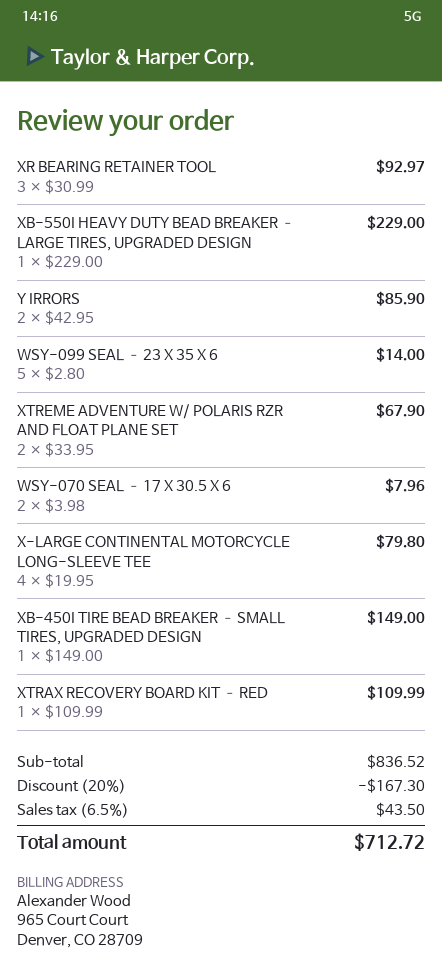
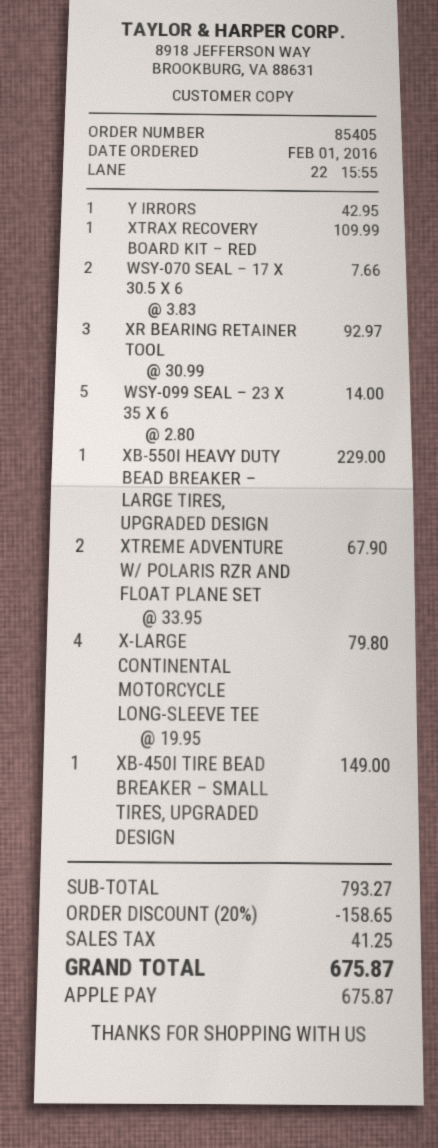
Y IRRORS: 2 x 42.95 = 85.90 -> 1 x 42.95 = 42.95
WSY-070 SEAL – 17 X 30.5 X 6: 2 x 3.98 = 7.96 -> 2 x 3.83 = 7.66
subtotal: 836.52 -> 793.27
discount: 20% = 167.30 -> 20% = 158.65
tax: 43.50 -> 41.25
total: 712.72 -> 675.87

